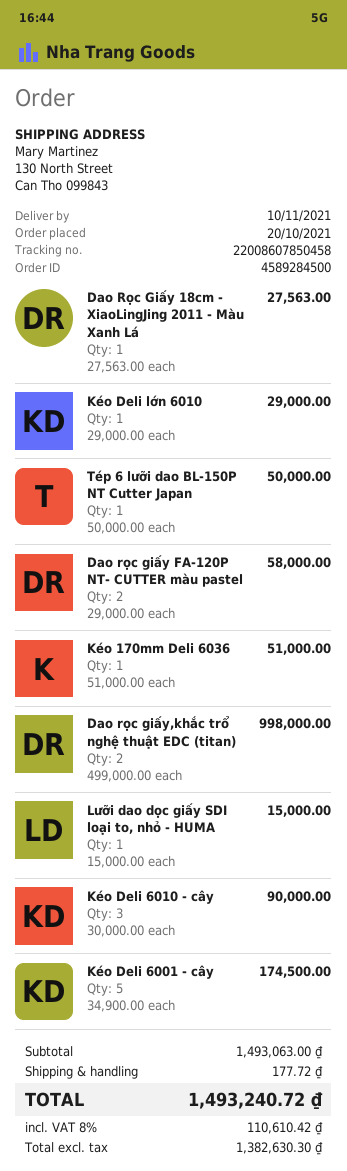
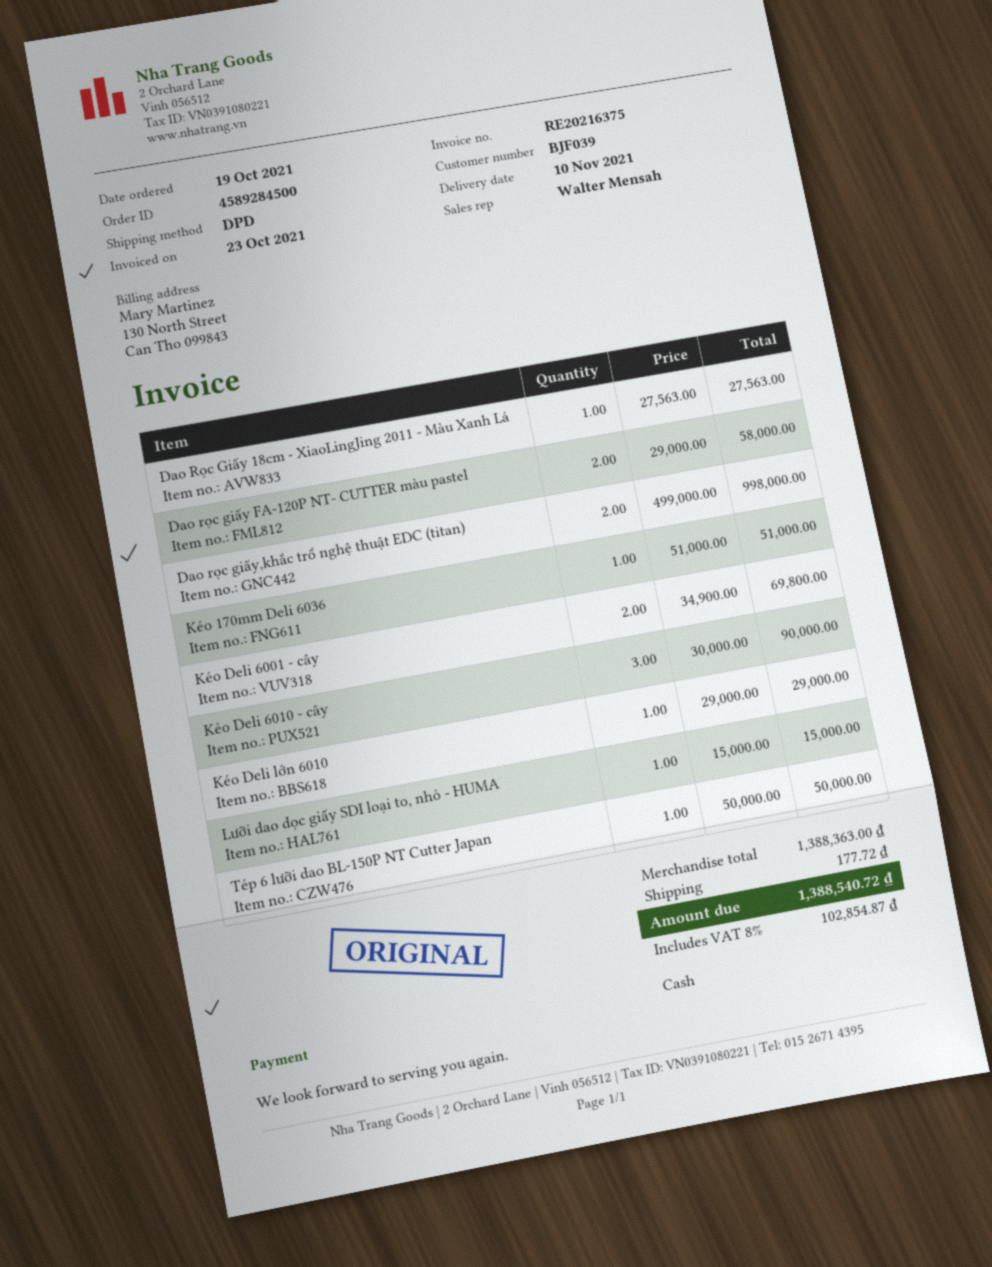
order date: 2021-10-20 -> 2021-10-19
Kéo Deli 6001 - cây: 5 x 34900.00 = 174500.00 -> 2 x 34900.00 = 69800.00
subtotal: 1493063.00 -> 1388363.00
tax: 8% = 110610.42 -> 8% = 102854.87
total: 1493240.72 -> 1388540.72

